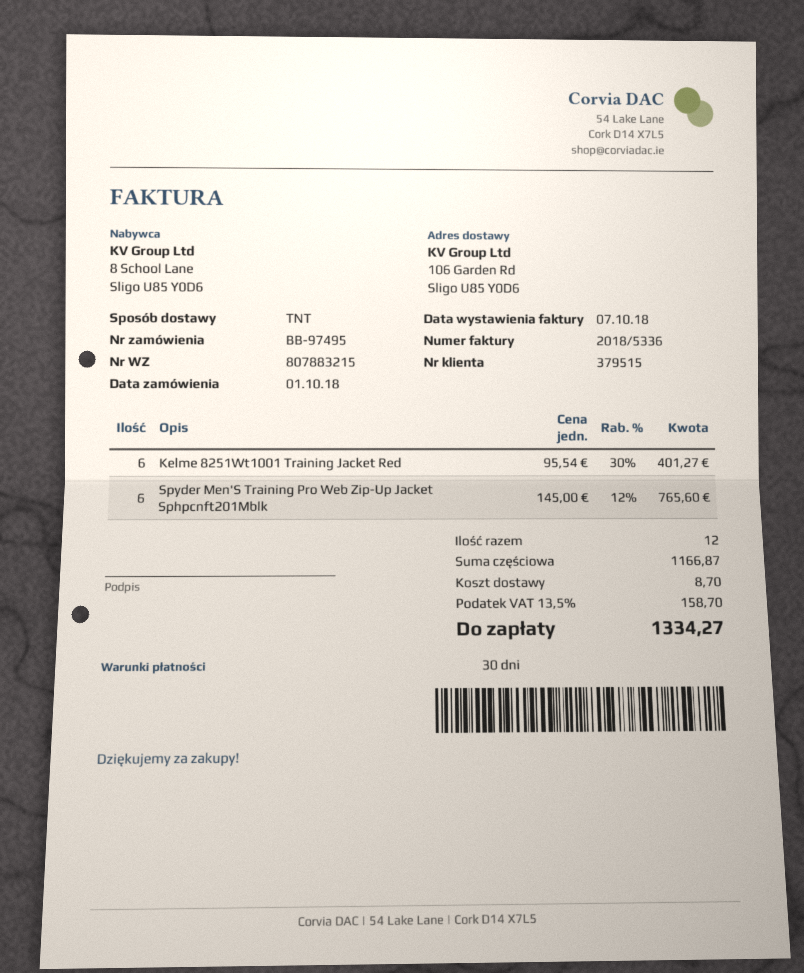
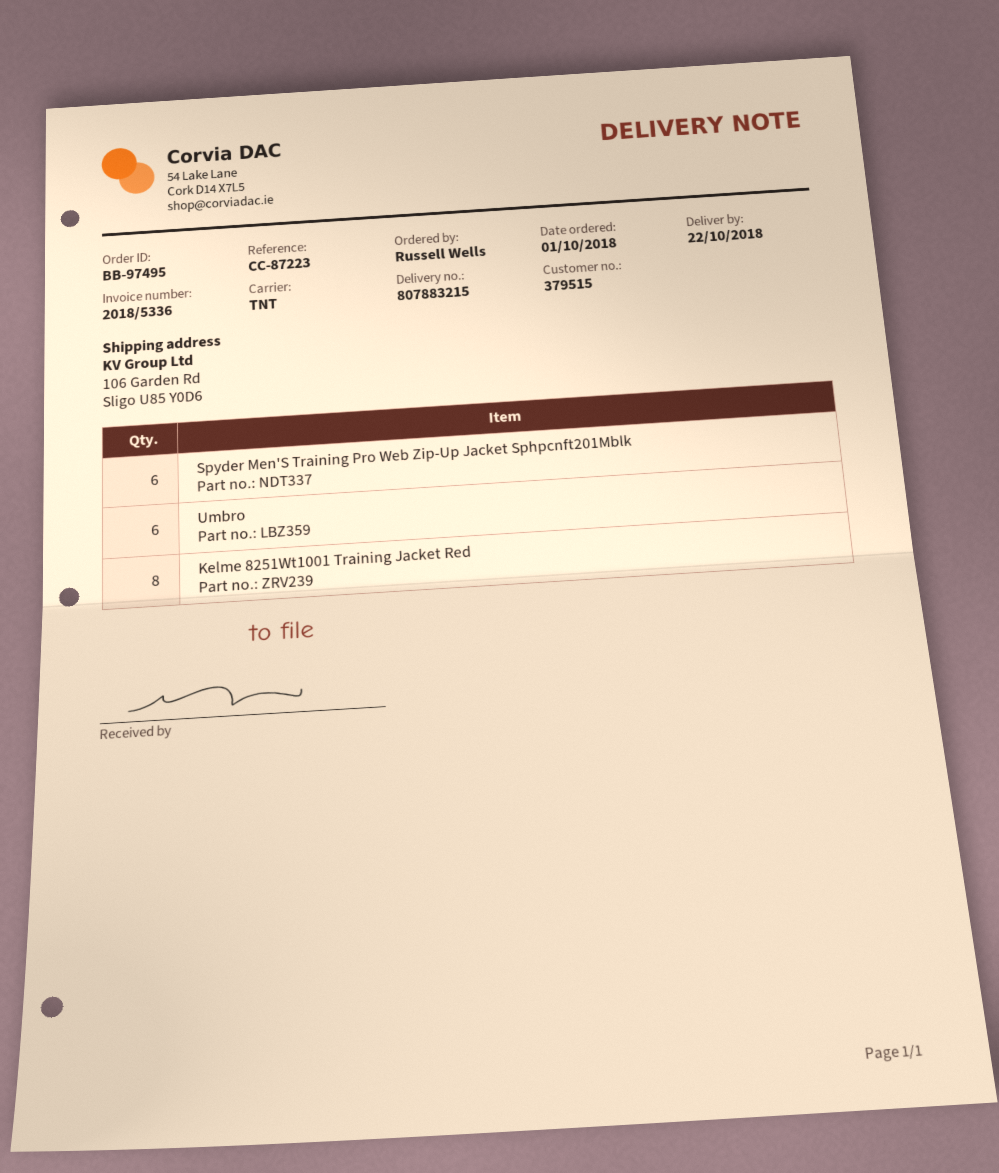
Kelme 8251Wt1001 Training Jacket Red: 6 -> 8
Umbro: none -> 6

